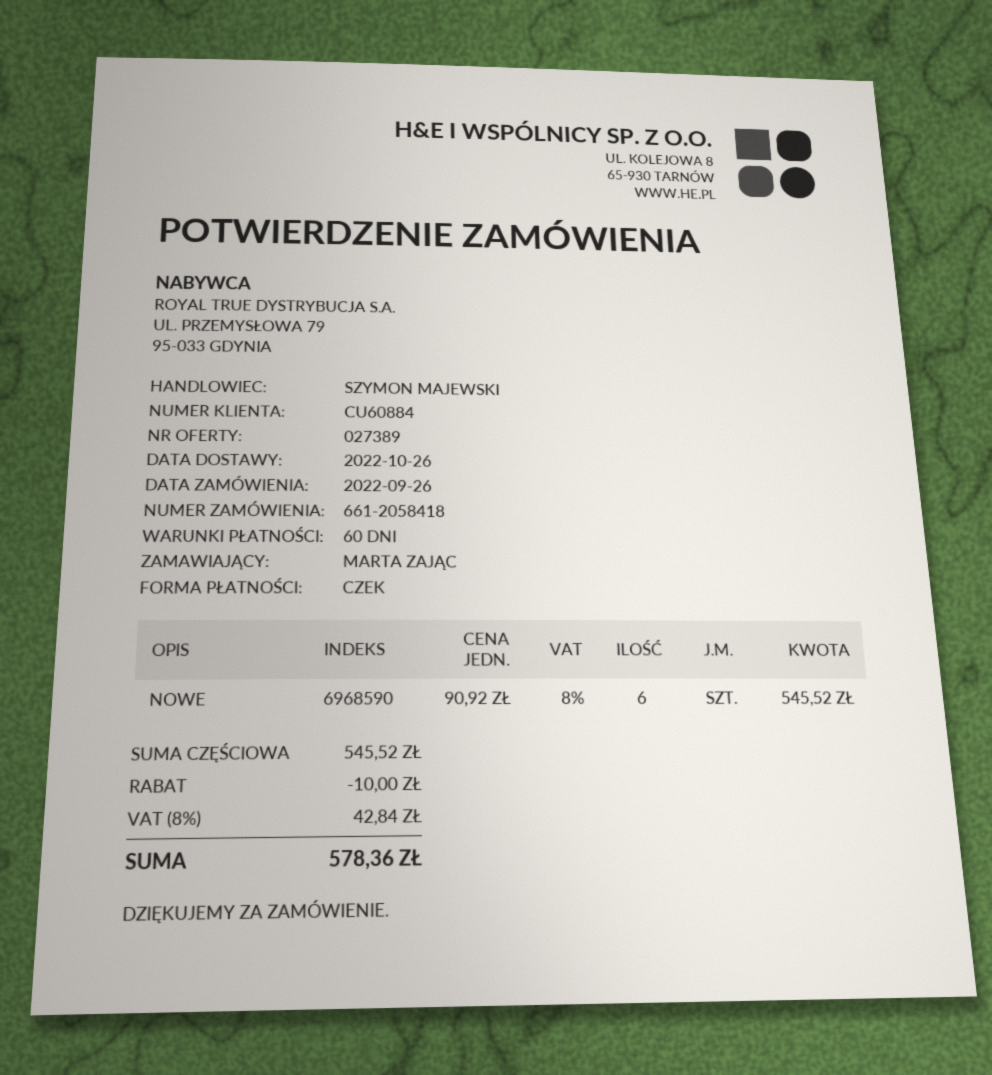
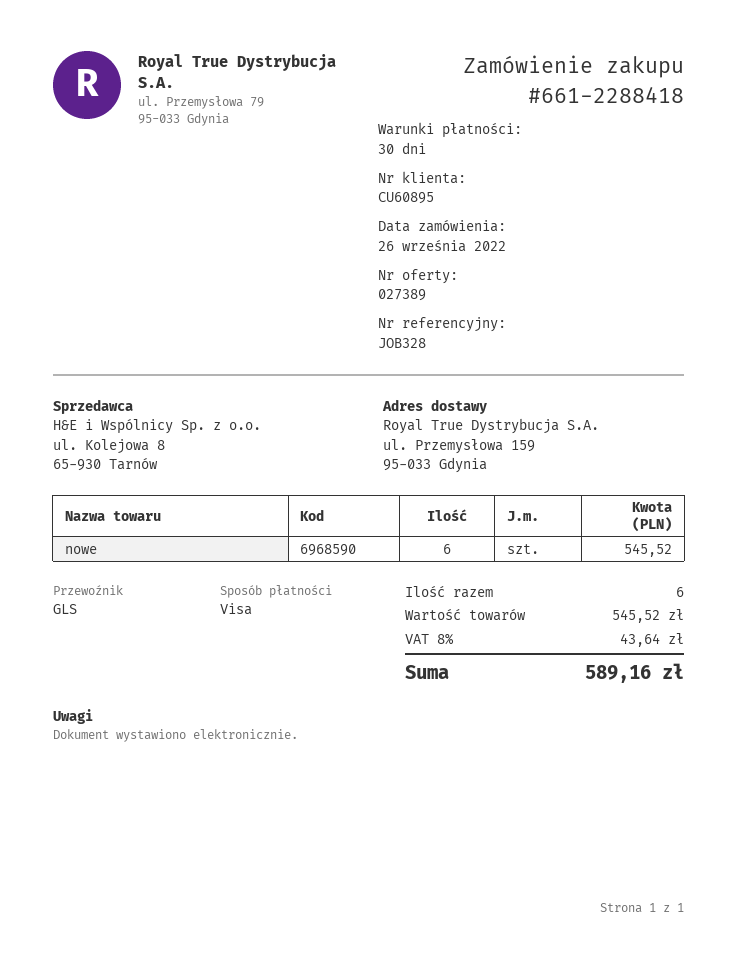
order number: 661-2058418 -> 661-2288418
payment terms: 60 days -> 30 days
customer number: CU60884 -> CU60895
payment method: cheque -> Visa
discount: 10.00 -> none
tax: 8% = 42.84 -> 8% = 43.64
total: 578.36 -> 589.16

